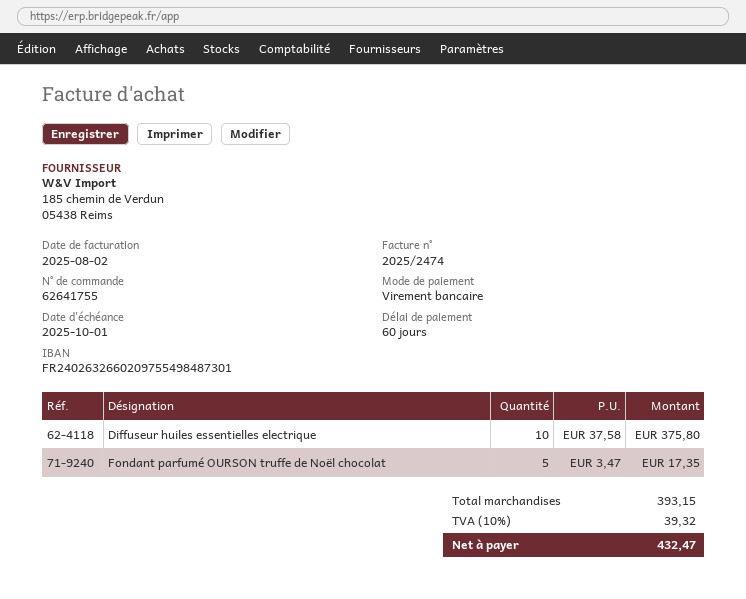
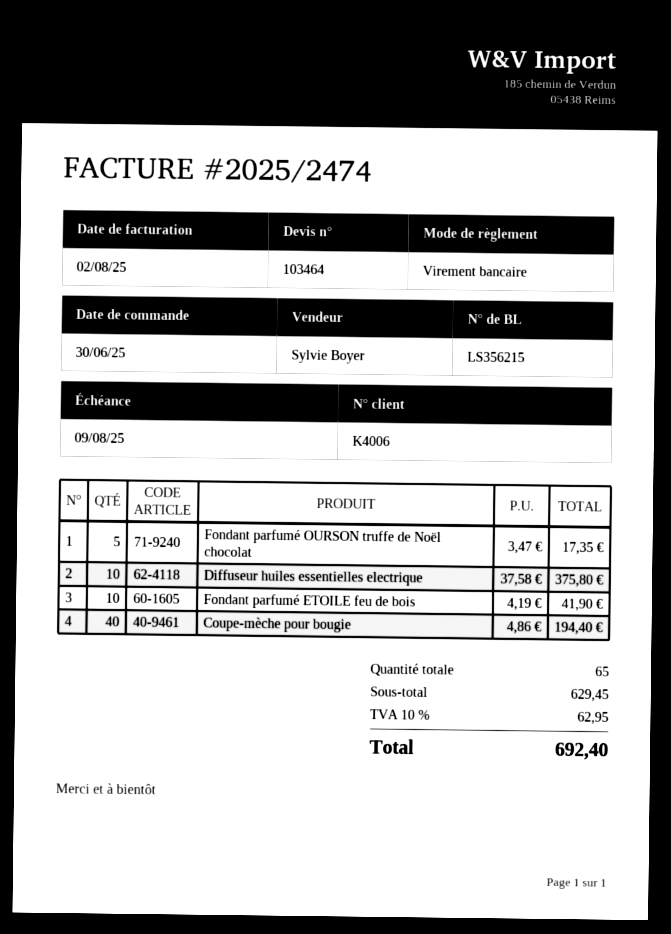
due date: 2025-10-01 -> 2025-08-09
Fondant parfumé ETOILE feu de bois: none -> 10 x 4.19 = 41.90
Coupe-mèche pour bougie: none -> 40 x 4.86 = 194.40
subtotal: 393.15 -> 629.45
tax: 10% = 39.32 -> 10% = 62.95
total: 432.47 -> 692.40

